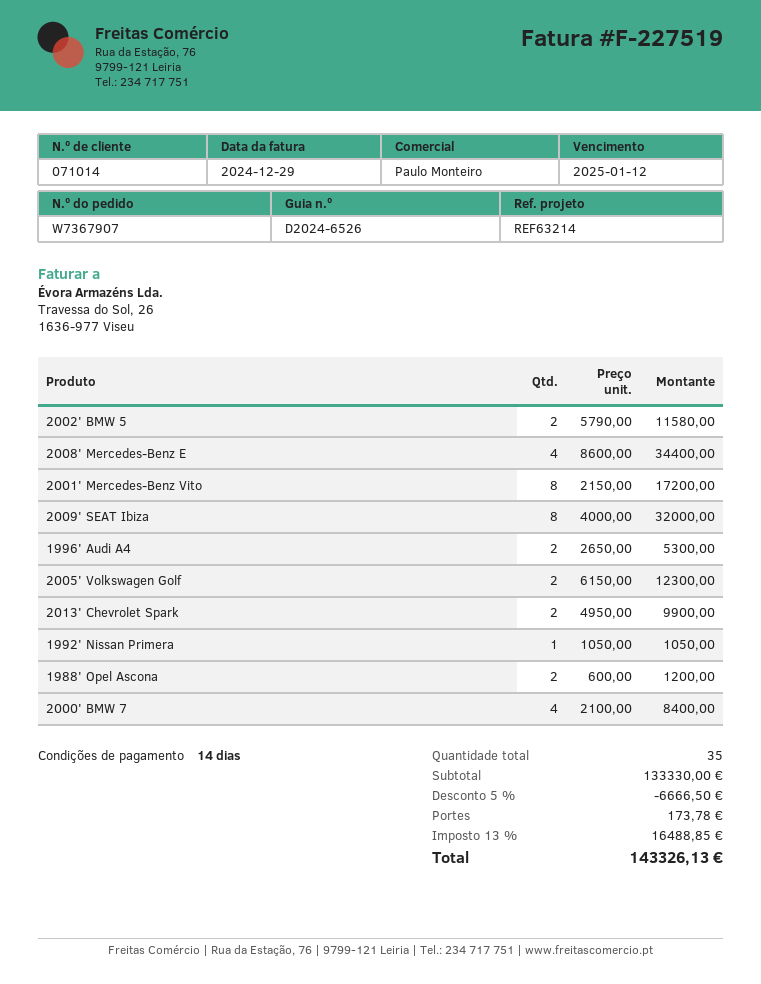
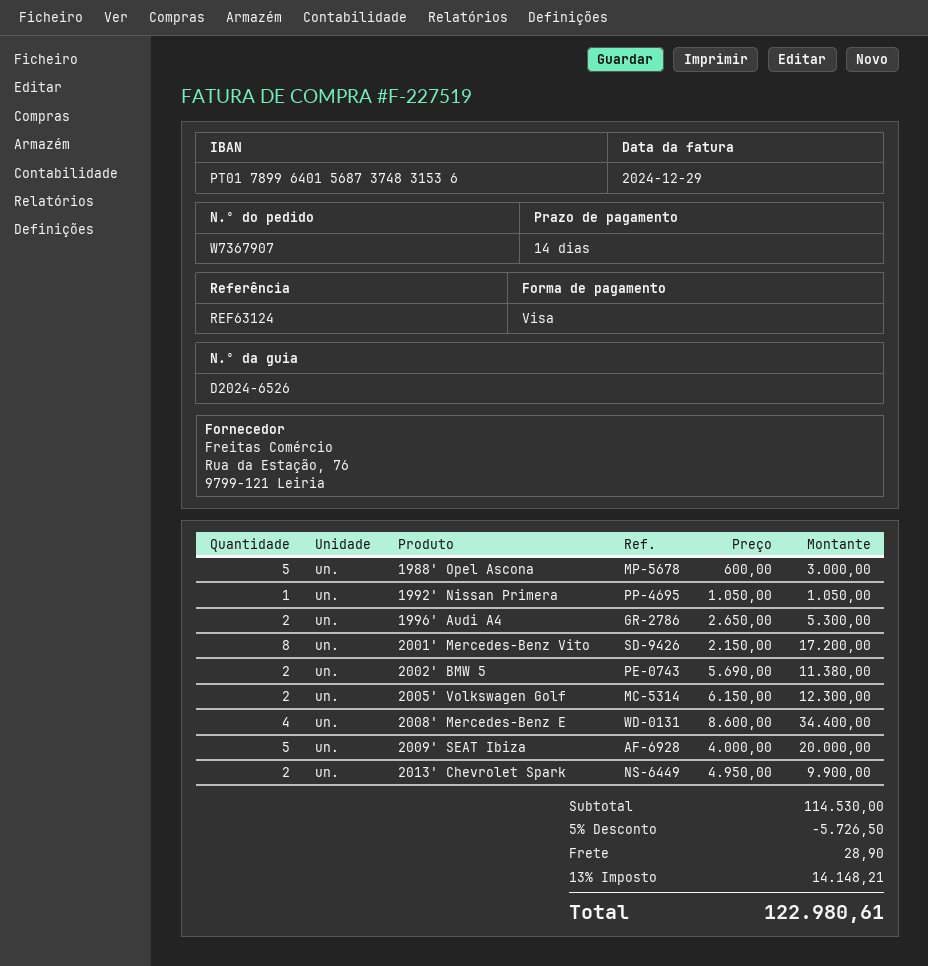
reference: REF63214 -> REF63124
2002' BMW 5: 2 x 5790.00 = 11580.00 -> 2 x 5690.00 = 11380.00
2009' SEAT Ibiza: 8 x 4000.00 = 32000.00 -> 5 x 4000.00 = 20000.00
1988' Opel Ascona: 2 x 600.00 = 1200.00 -> 5 x 600.00 = 3000.00
2000' BMW 7: 4 x 2100.00 = 8400.00 -> none
subtotal: 133330.00 -> 114530.00
discount: 5% = 6666.50 -> 5% = 5726.50
shipping: 173.78 -> 28.90
tax: 13% = 16488.85 -> 13% = 14148.21
total: 143326.13 -> 122980.61

